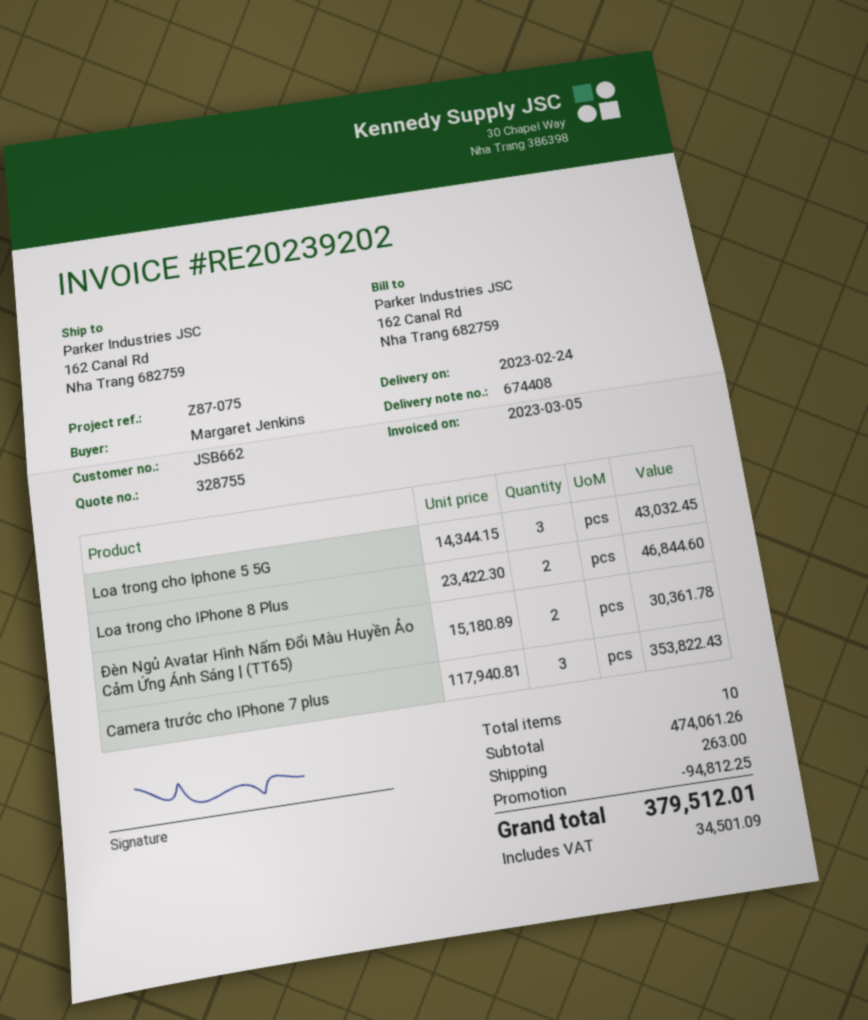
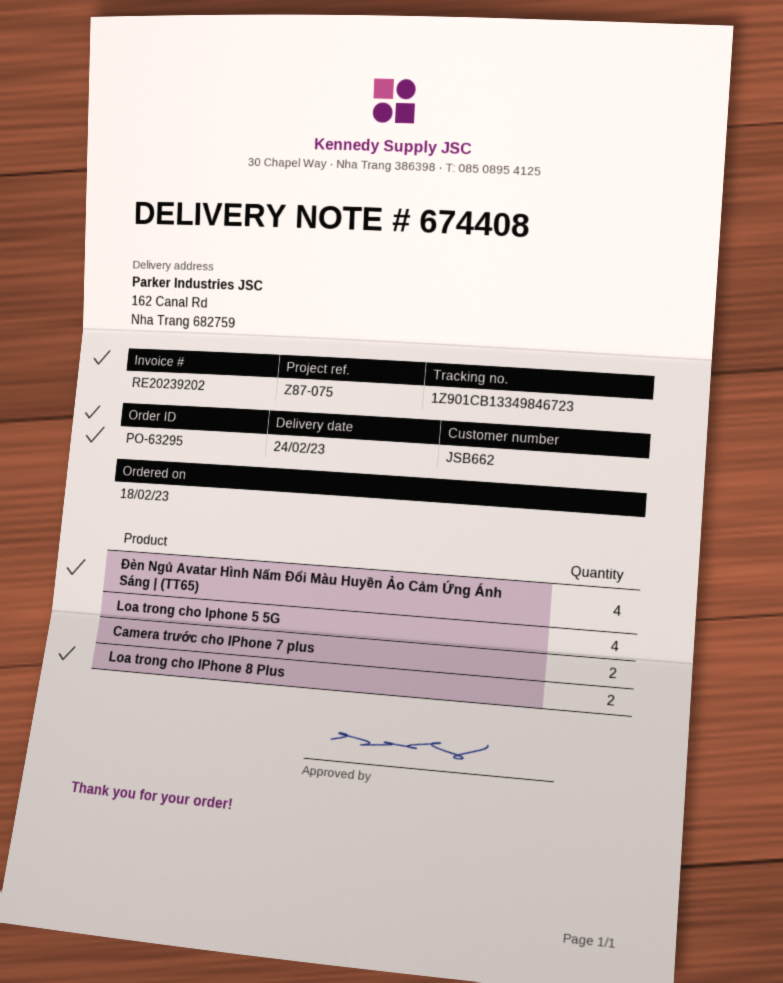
Loa trong cho Iphone 5 5G: 3 -> 4
Đèn Ngủ Avatar Hình Nấm Đổi Màu Huyền Ảo Cảm Ứng Ánh Sáng | (TT65): 2 -> 4
Camera trước cho IPhone 7 plus: 3 -> 2

